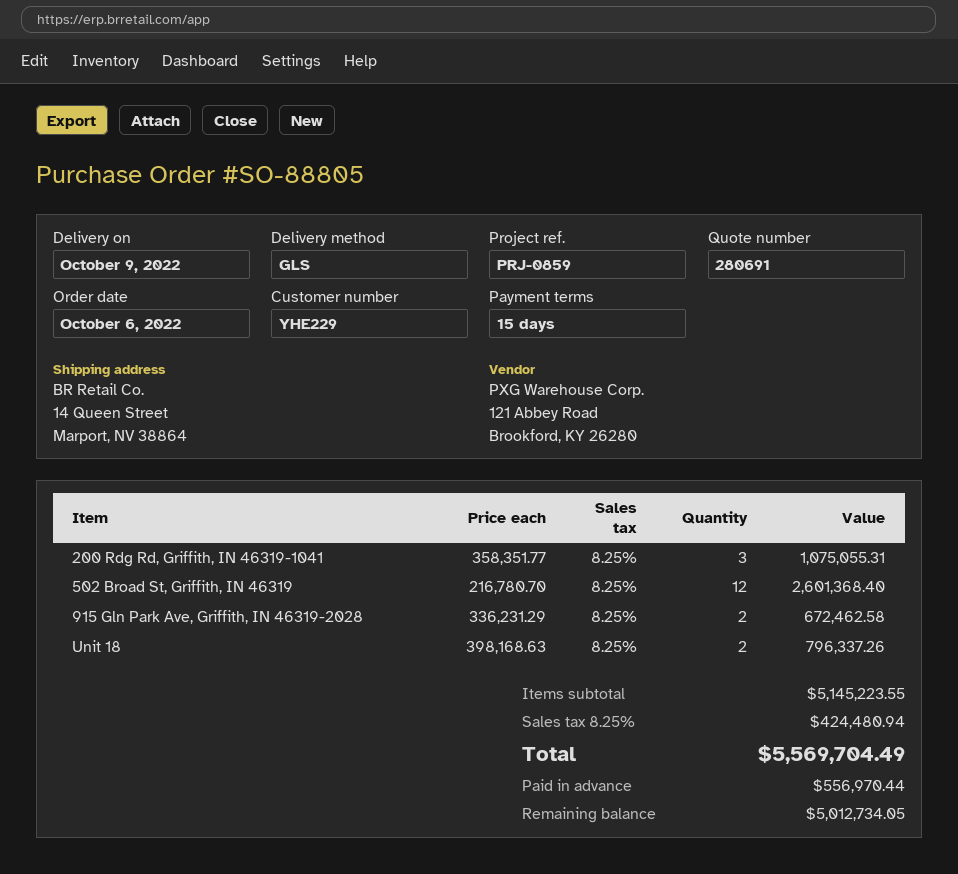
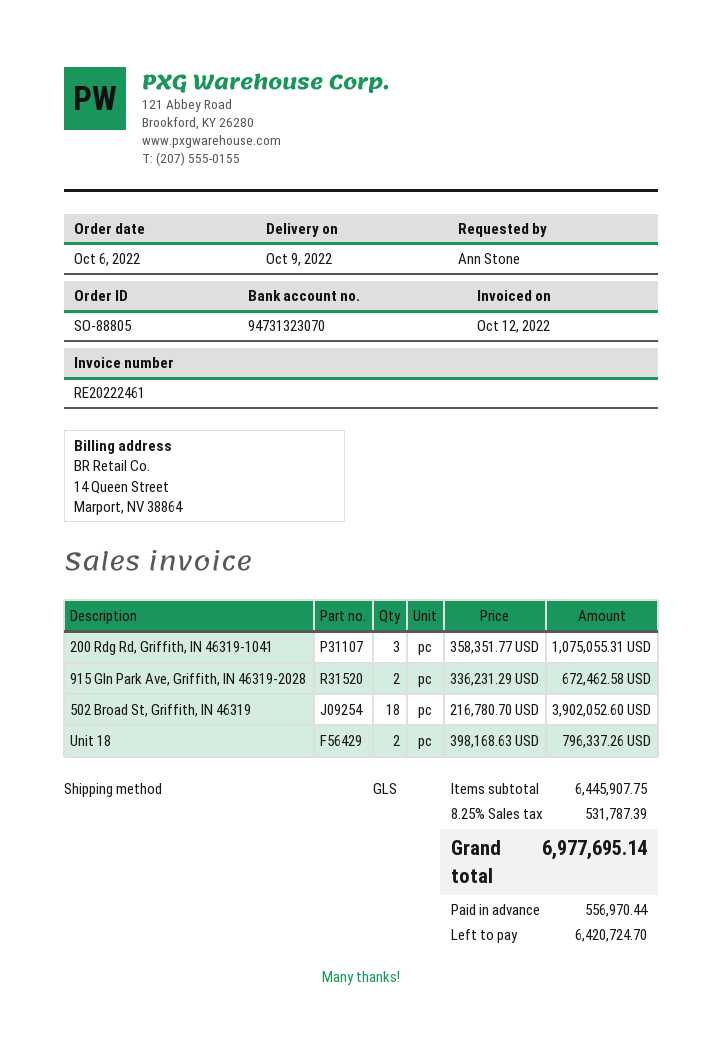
502 Broad St, Griffith, IN 46319: 12 x 216780.70 = 2601368.40 -> 18 x 216780.70 = 3902052.60
subtotal: 5145223.55 -> 6445907.75
tax: 8.25% = 424480.94 -> 8.25% = 531787.39
total: 5569704.49 -> 6977695.14
balance: 5012734.05 -> 6420724.70

